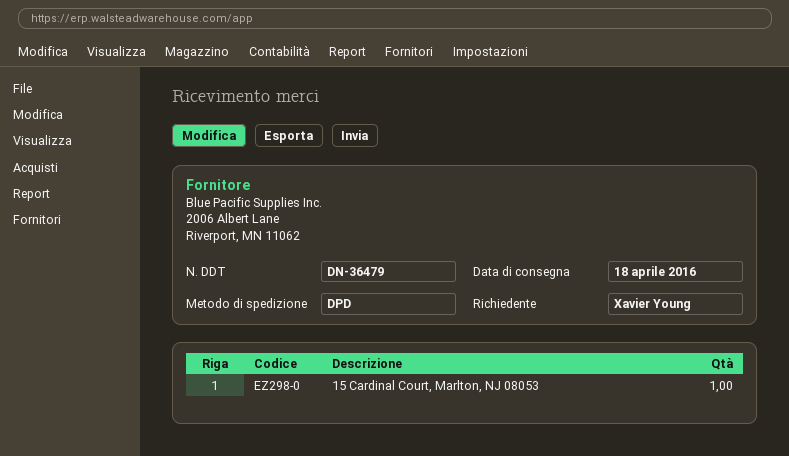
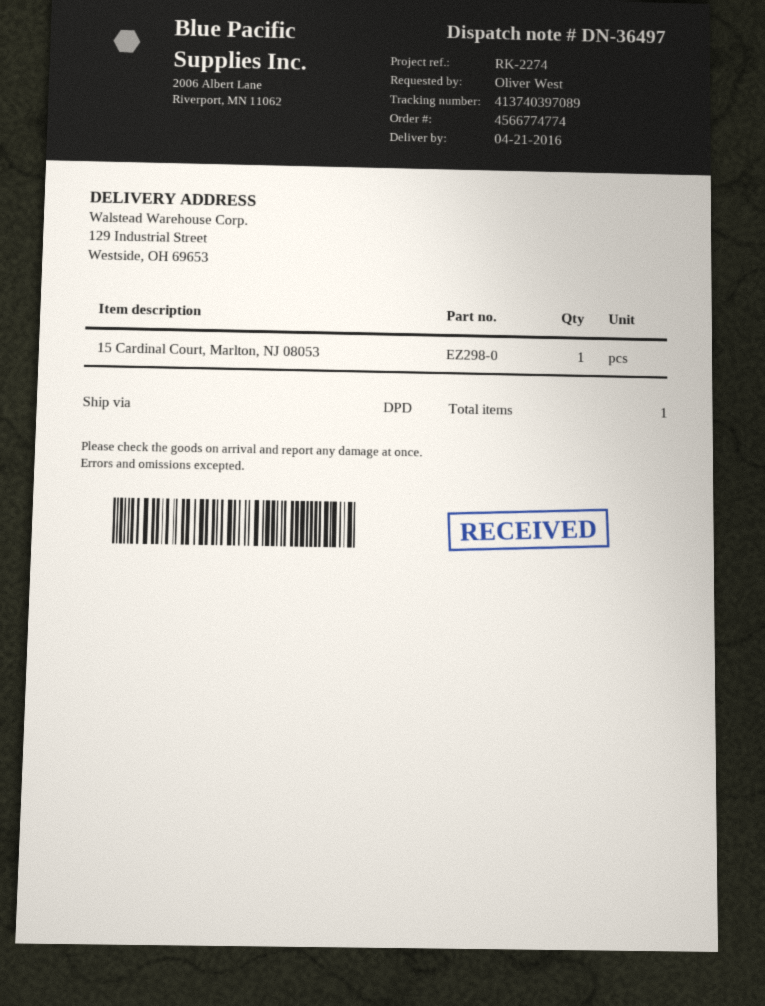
delivery note number: DN-36479 -> DN-36497
delivery date: 2016-04-18 -> 2016-04-21
ordered by: Xavier Young -> Oliver West

